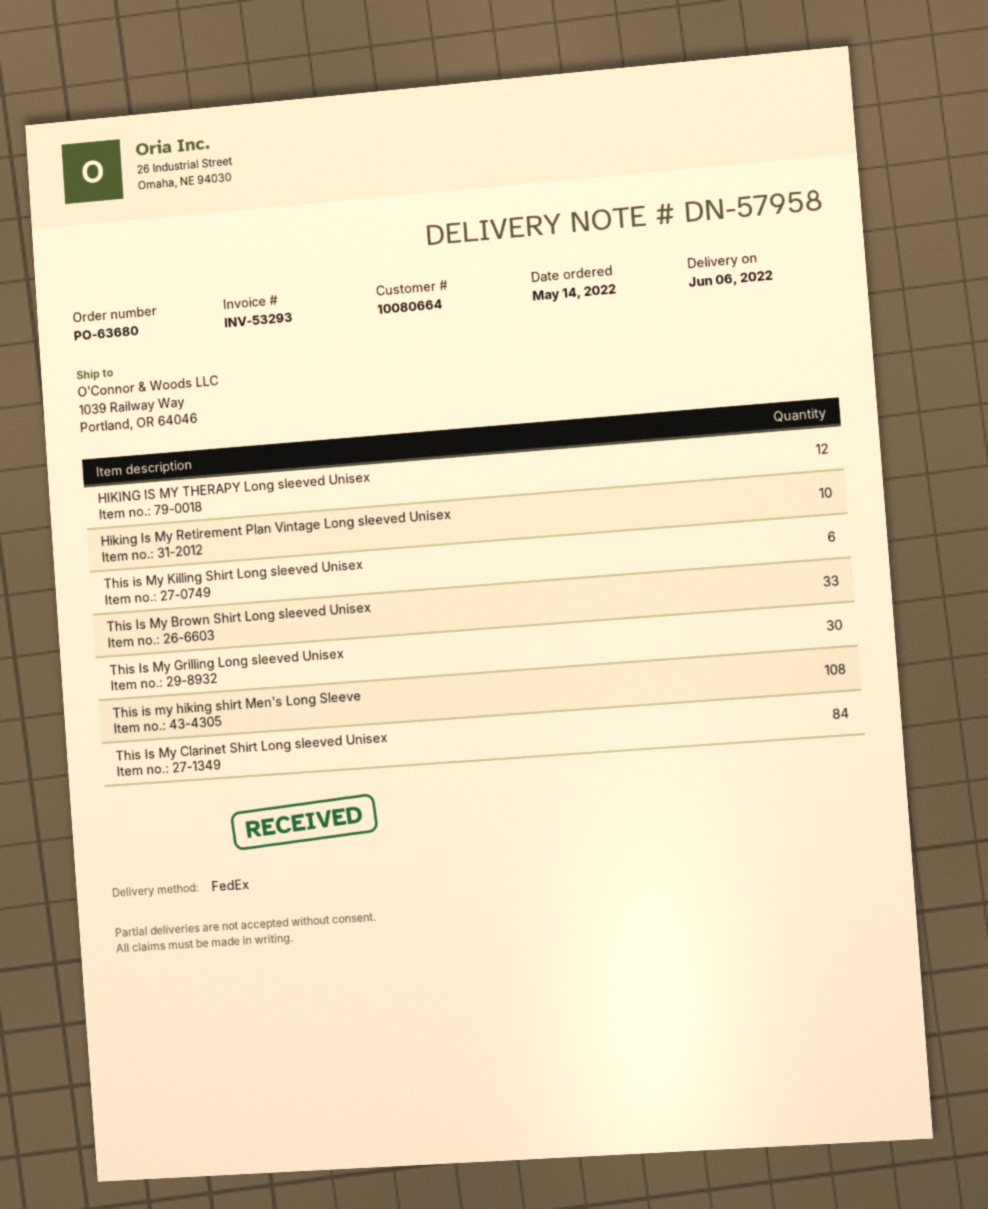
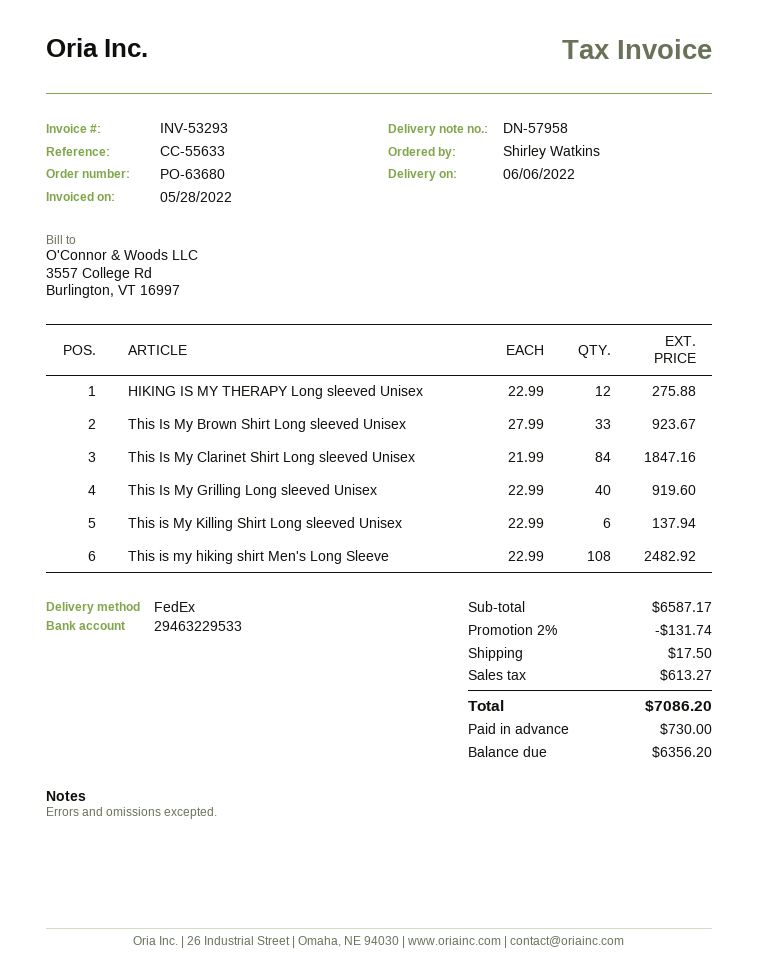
Hiking Is My Retirement Plan Vintage Long sleeved Unisex: 10 -> none
This Is My Grilling Long sleeved Unisex: 30 -> 40

